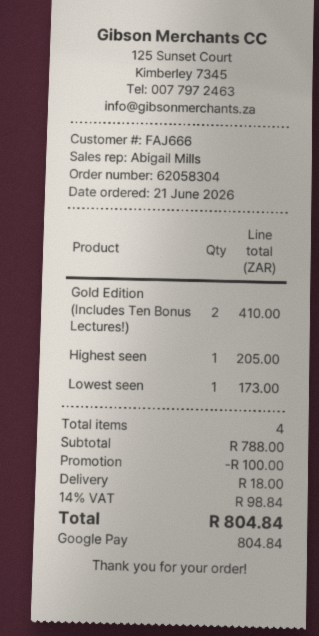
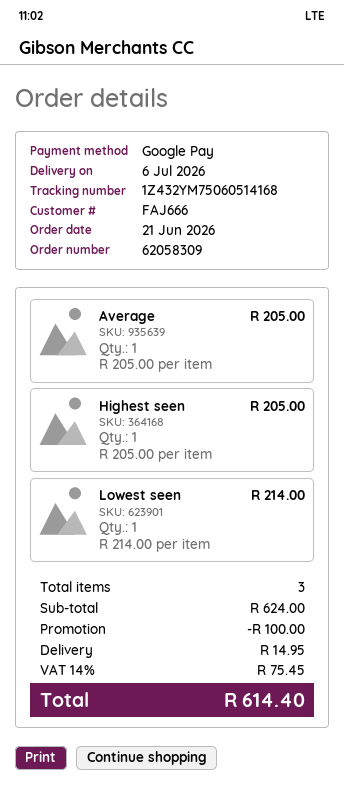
order number: 62058304 -> 62058309
Gold Edition (Includes Ten Bonus Lectures!): 2 for 410.00 -> none
Lowest seen: 1 for 173.00 -> 1 for 214.00
Average: none -> 1 for 205.00
total quantity: 4 -> 3
subtotal: 788.00 -> 624.00
shipping: 18.00 -> 14.95
tax: 14% = 98.84 -> 14% = 75.45
total: 804.84 -> 614.40

